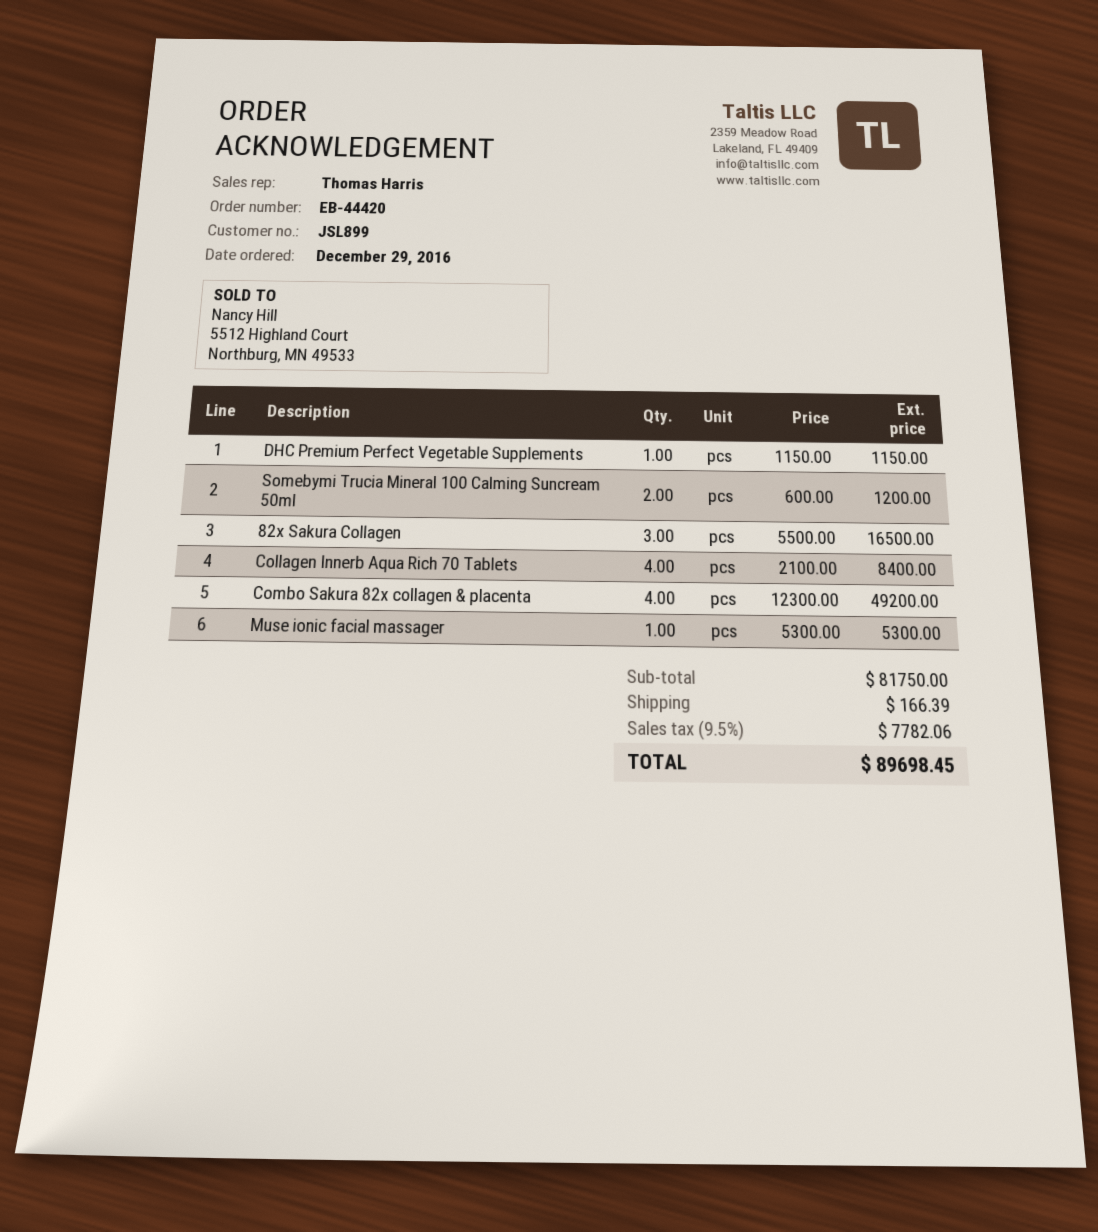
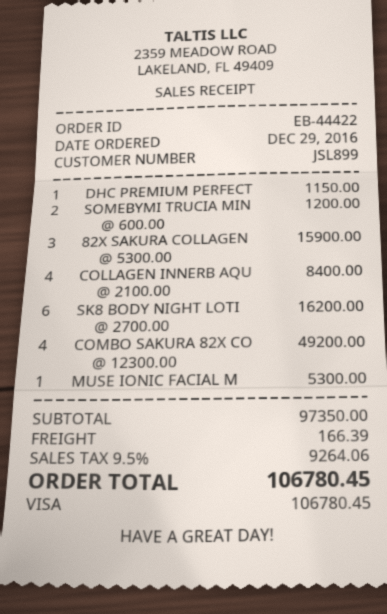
order number: EB-44420 -> EB-44422
82x Sakura Collagen: 3 x 5500.00 = 16500.00 -> 3 x 5300.00 = 15900.00
SK8 BODY NIGHT LOTI: none -> 6 x 2700.00 = 16200.00
subtotal: 81750.00 -> 97350.00
tax: 9.5% = 7782.06 -> 9.5% = 9264.06
total: 89698.45 -> 106780.45

